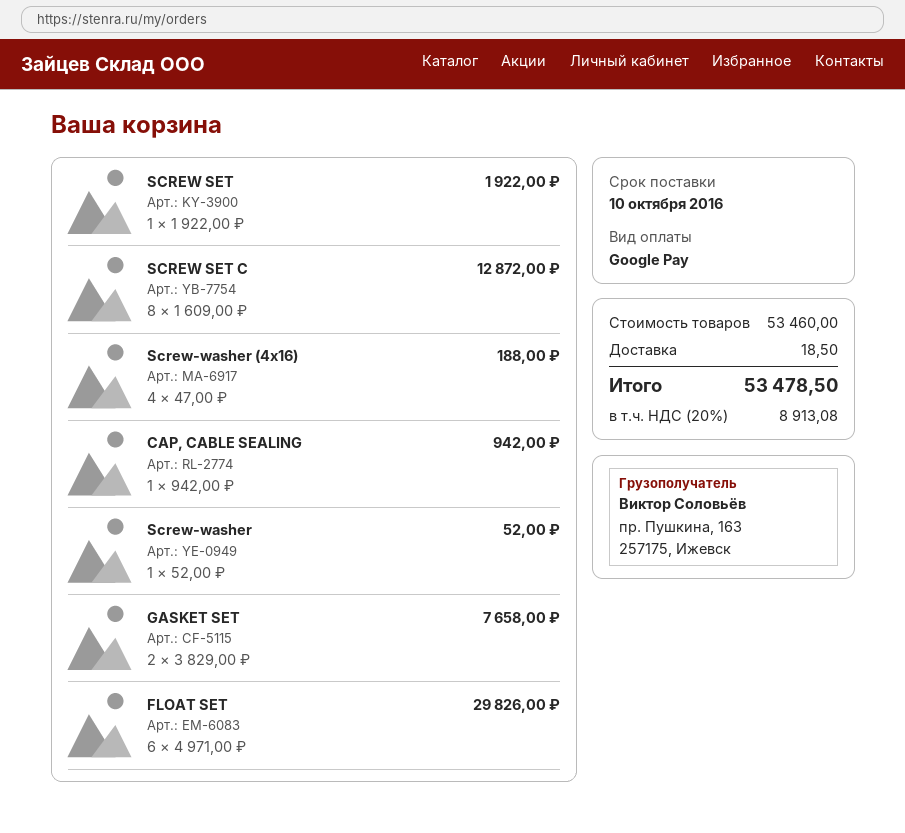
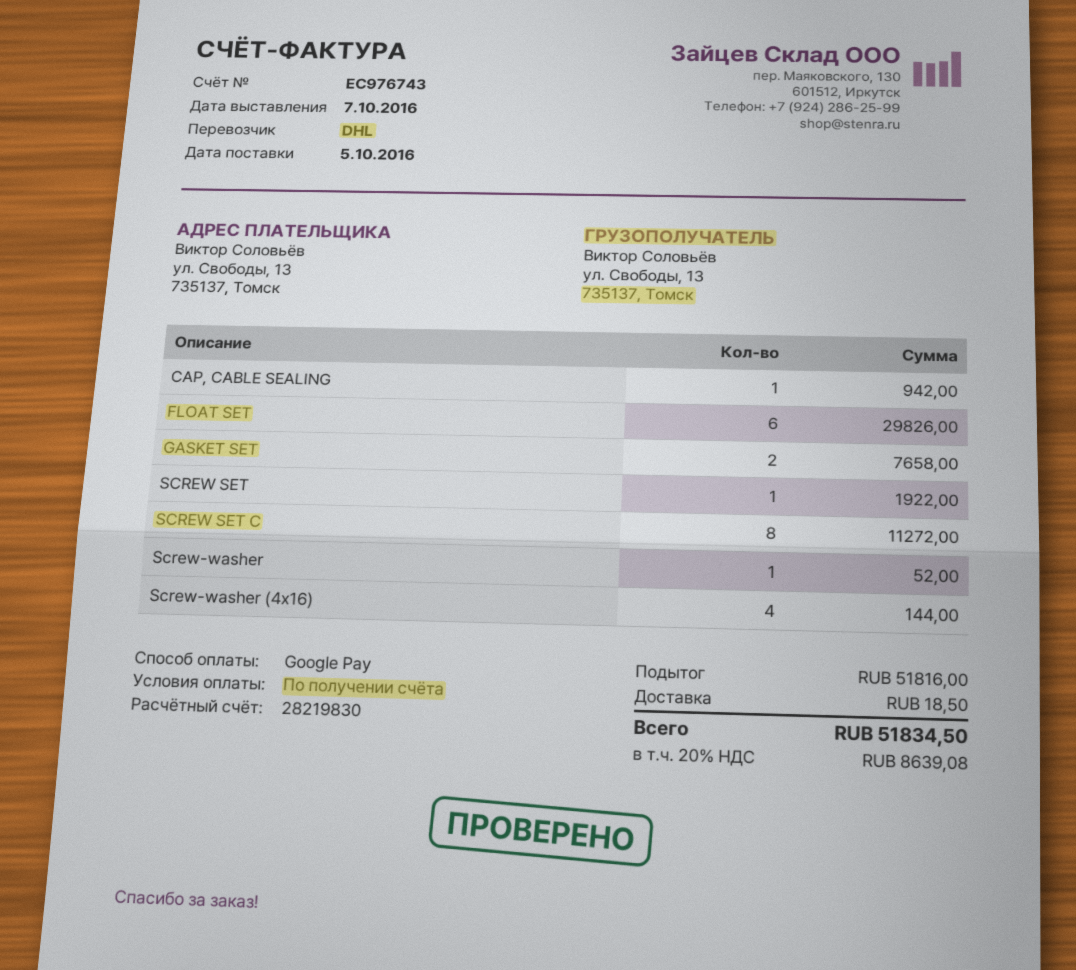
delivery date: 2016-10-10 -> 2016-10-05
ship to: пр. Пушкина, 163, 257175, Ижевск -> ул. Свободы, 13, 735137, Томск
SCREW SET C: 8 for 12872.00 -> 8 for 11272.00
Screw-washer (4x16): 4 for 188.00 -> 4 for 144.00
subtotal: 53460.00 -> 51816.00
tax: 20% = 8913.08 -> 20% = 8639.08
total: 53478.50 -> 51834.50

